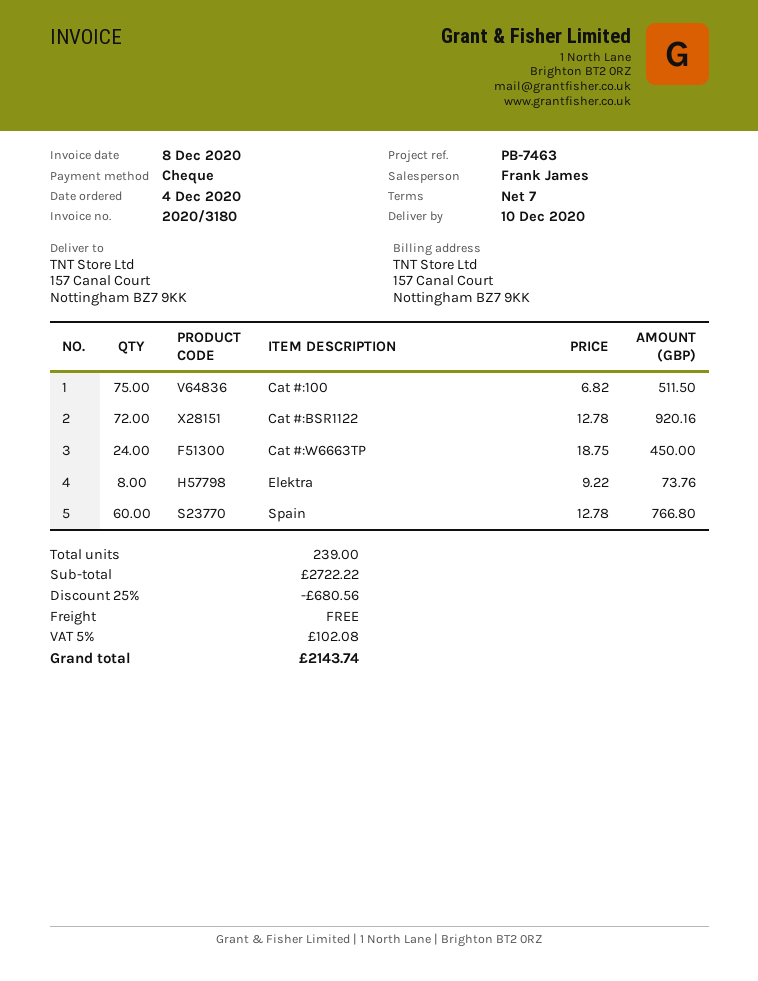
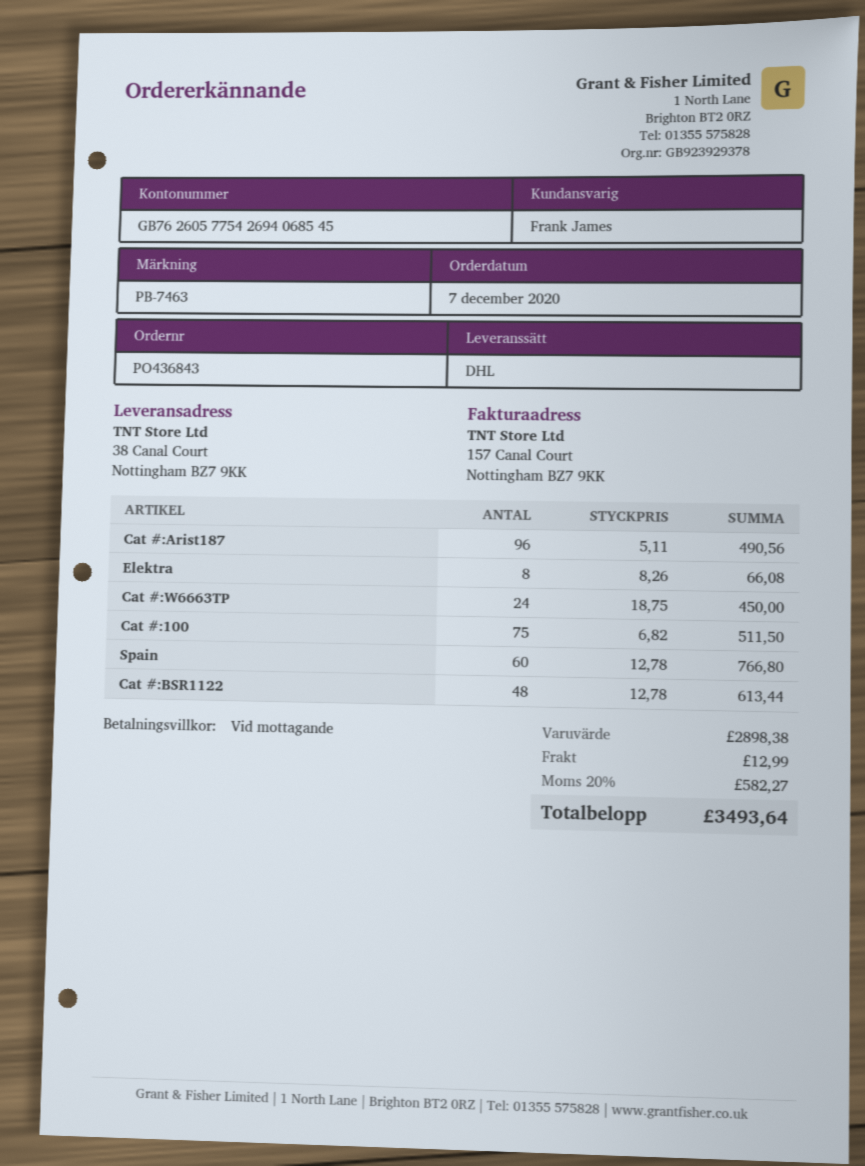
order date: 2020-12-04 -> 2020-12-07
payment terms: 7 days -> on receipt
ship to: 157 Canal Court, Nottingham BZ7 9KK -> 38 Canal Court, Nottingham BZ7 9KK
Cat #:BSR1122: 72 x 12.78 = 920.16 -> 48 x 12.78 = 613.44
Elektra: 8 x 9.22 = 73.76 -> 8 x 8.26 = 66.08
Cat #:Arist187: none -> 96 x 5.11 = 490.56
subtotal: 2722.22 -> 2898.38
discount: 25% = 680.56 -> none
shipping: 0.00 -> 12.99
tax: 5% = 102.08 -> 20% = 582.27
total: 2143.74 -> 3493.64

